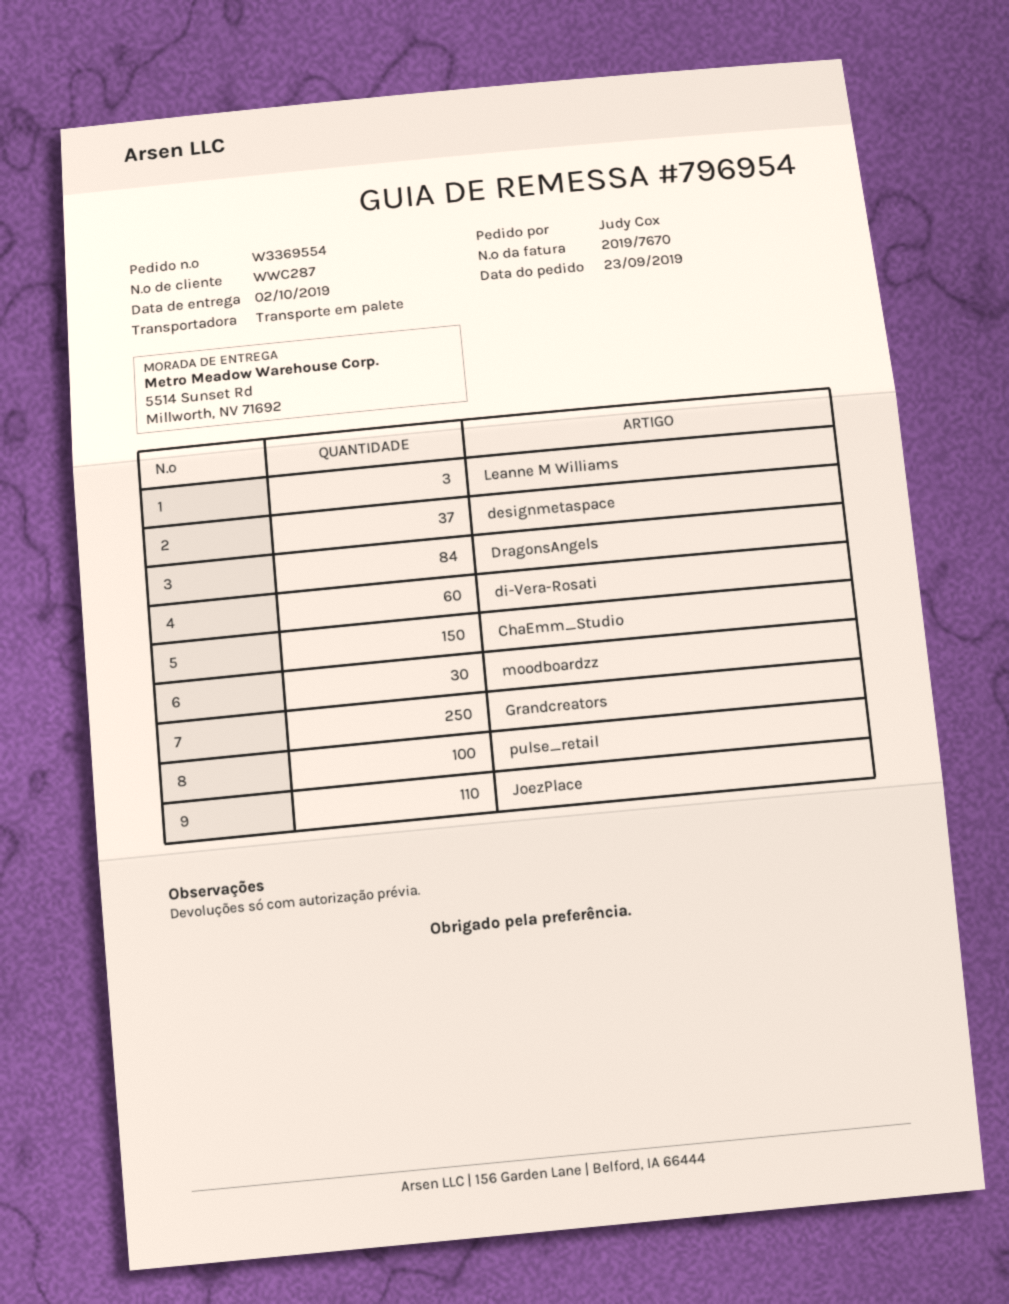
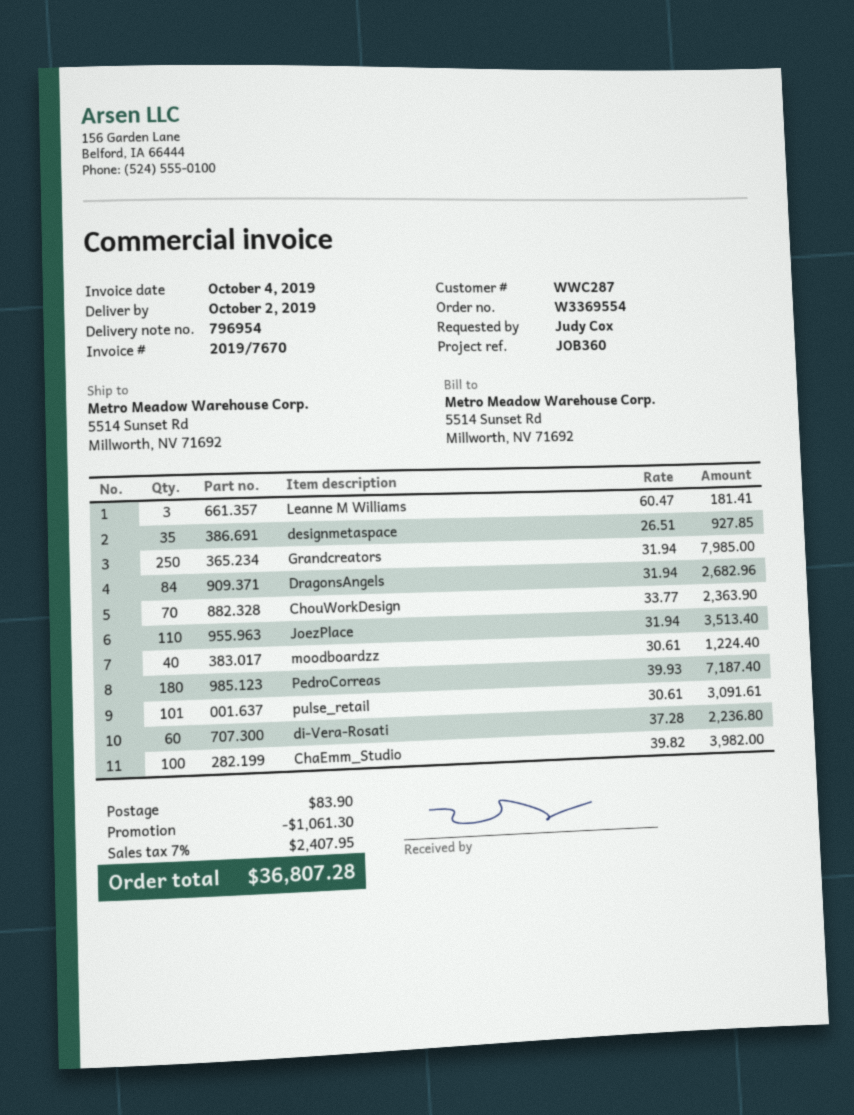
designmetaspace: 37 -> 35
ChaEmm_Studio: 150 -> 100
moodboardzz: 30 -> 40
pulse_retail: 100 -> 101
ChouWorkDesign: none -> 70
PedroCorreas: none -> 180

